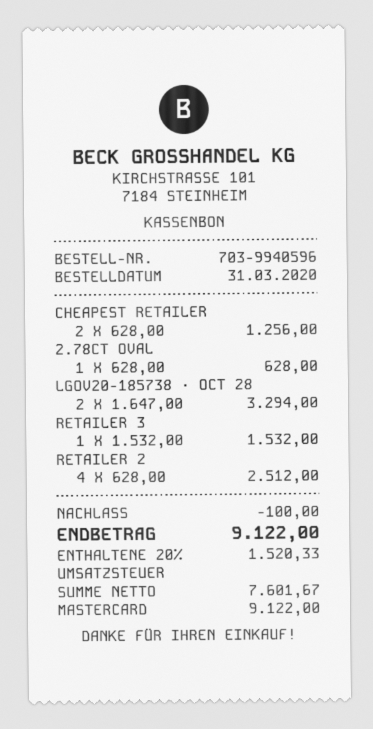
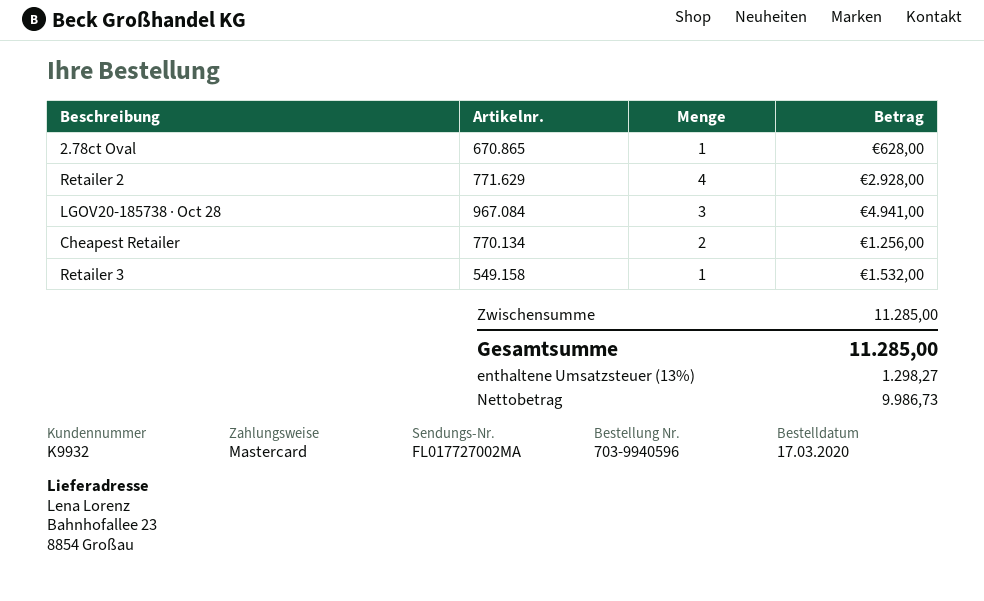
order date: 2020-03-31 -> 2020-03-17
LGOV20-185738 · OCT 28: 2 for 3294.00 -> 3 for 4941.00
RETAILER 2: 4 for 2512.00 -> 4 for 2928.00
discount: 100.00 -> none
net: 7601.67 -> 9986.73
tax: 20% = 1520.33 -> 13% = 1298.27
total: 9122.00 -> 11285.00

